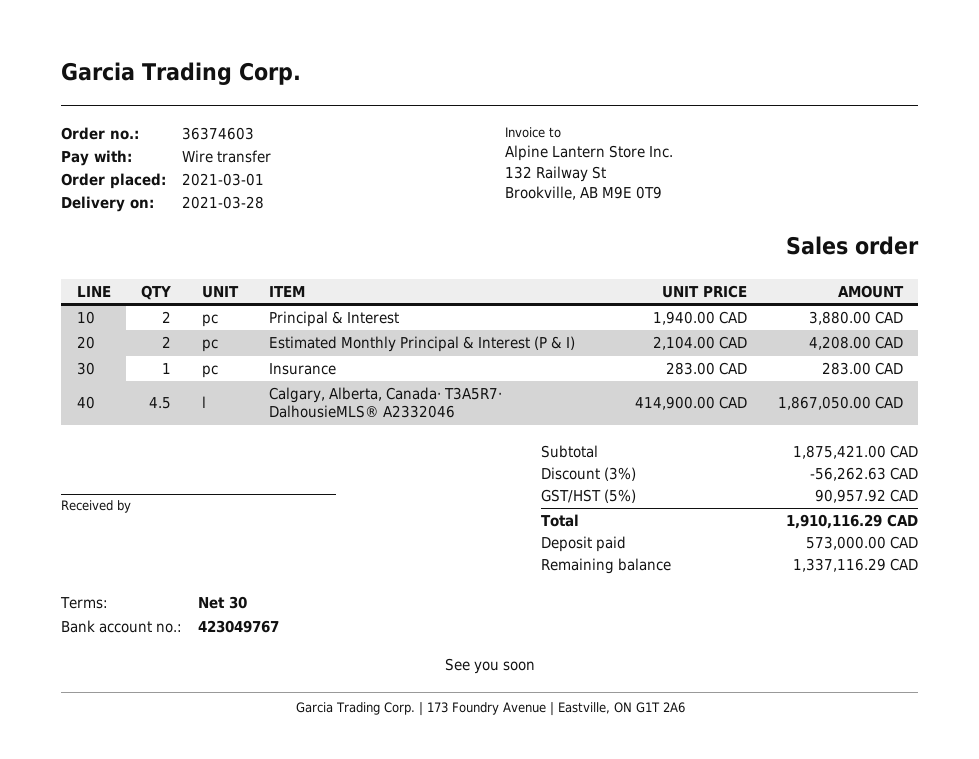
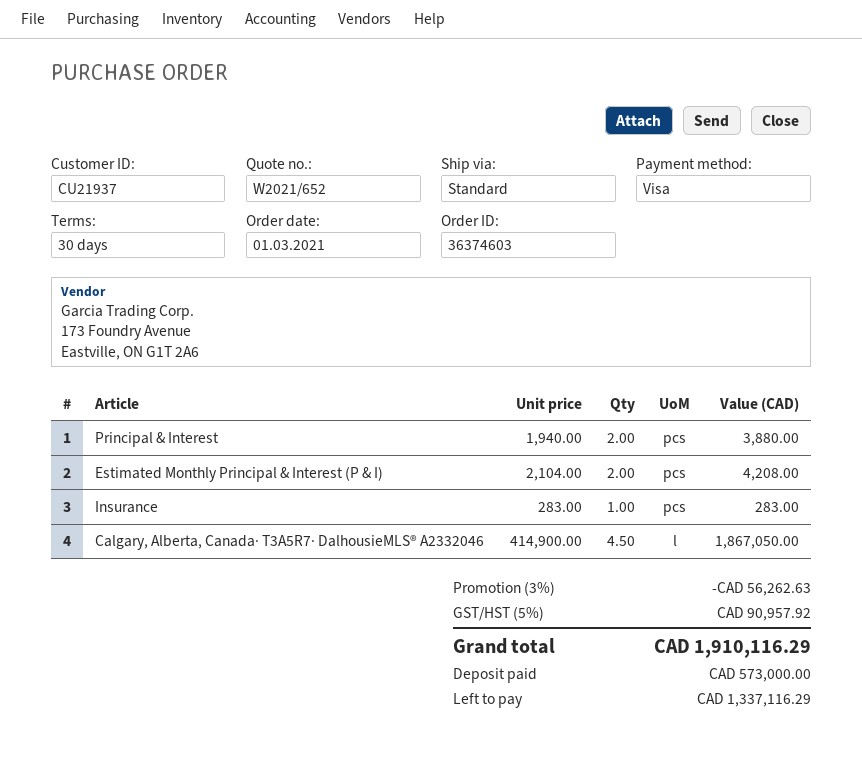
payment method: bank transfer -> Visa

